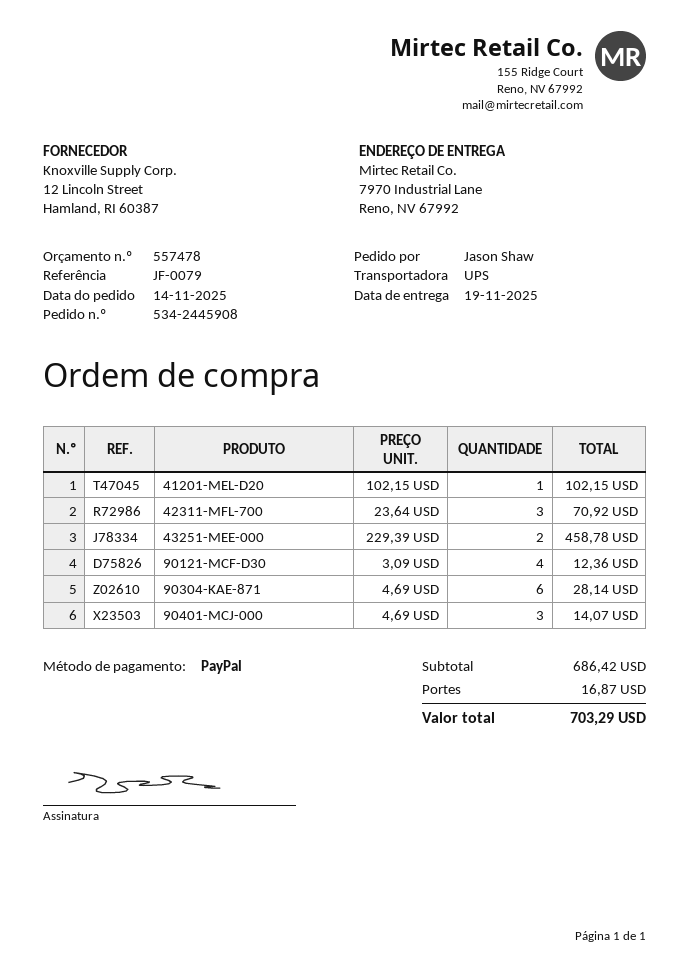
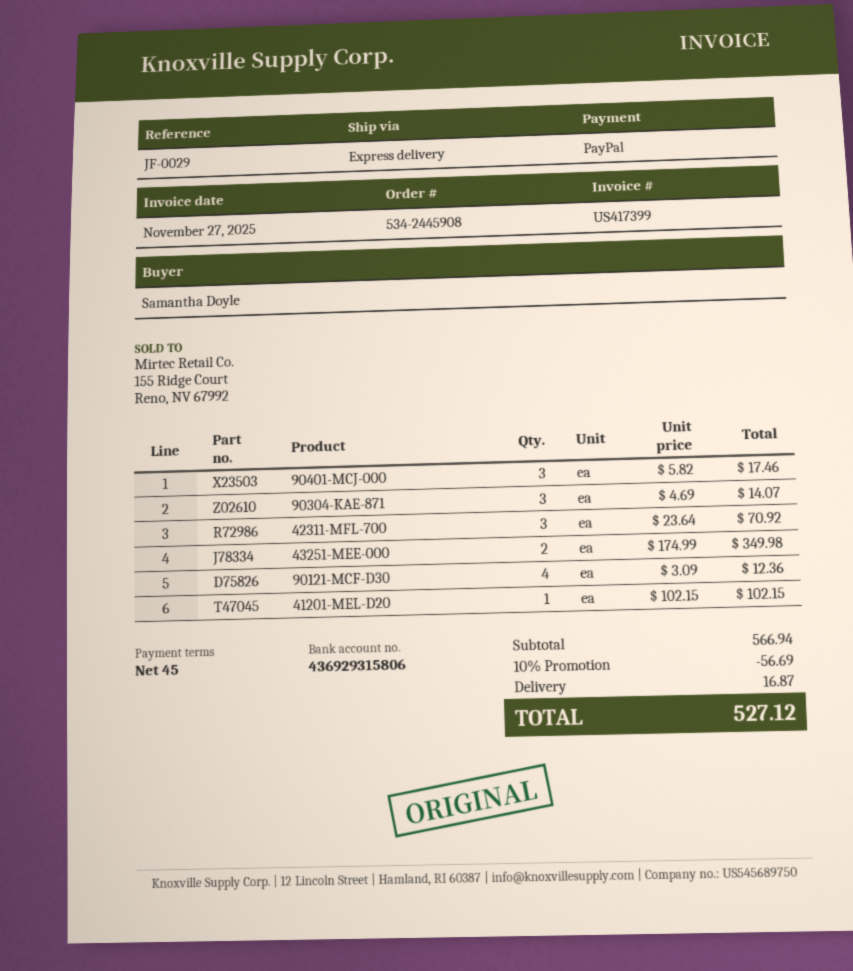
reference: JF-0079 -> JF-0029
ordered by: Jason Shaw -> Samantha Doyle
shipping method: UPS -> express
43251-MEE-000: 2 x 229.39 = 458.78 -> 2 x 174.99 = 349.98
90304-KAE-871: 6 x 4.69 = 28.14 -> 3 x 4.69 = 14.07
90401-MCJ-000: 3 x 4.69 = 14.07 -> 3 x 5.82 = 17.46
subtotal: 686.42 -> 566.94
discount: none -> 10% = 56.69
total: 703.29 -> 527.12

